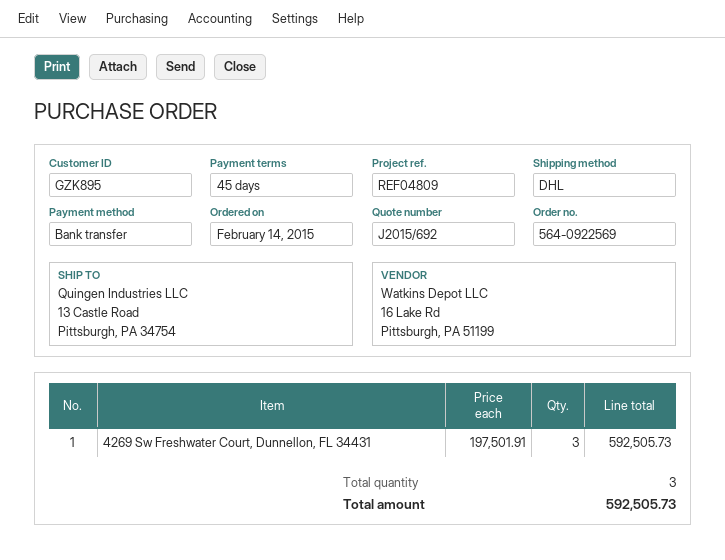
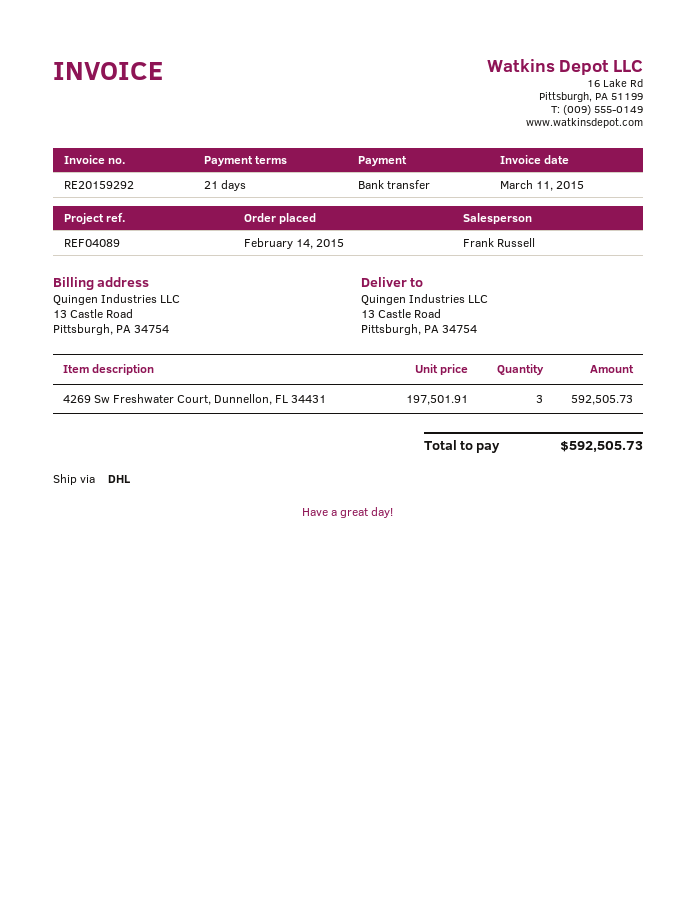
payment terms: 45 days -> 21 days
reference: REF04809 -> REF04089

